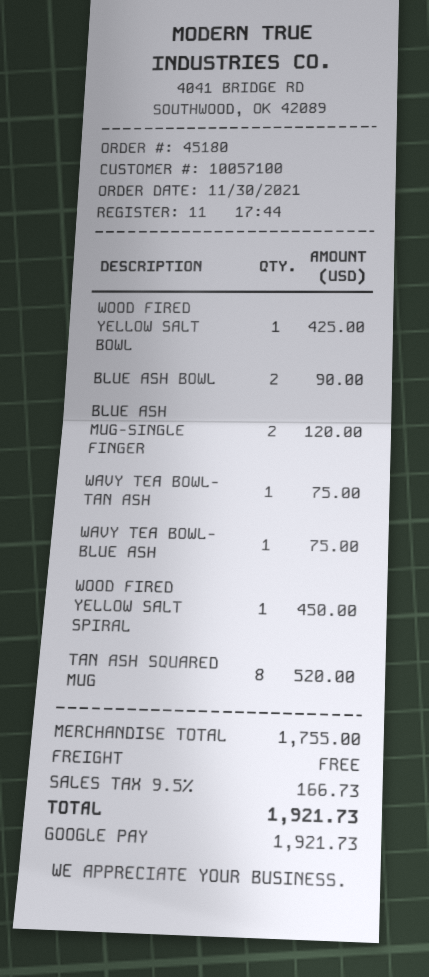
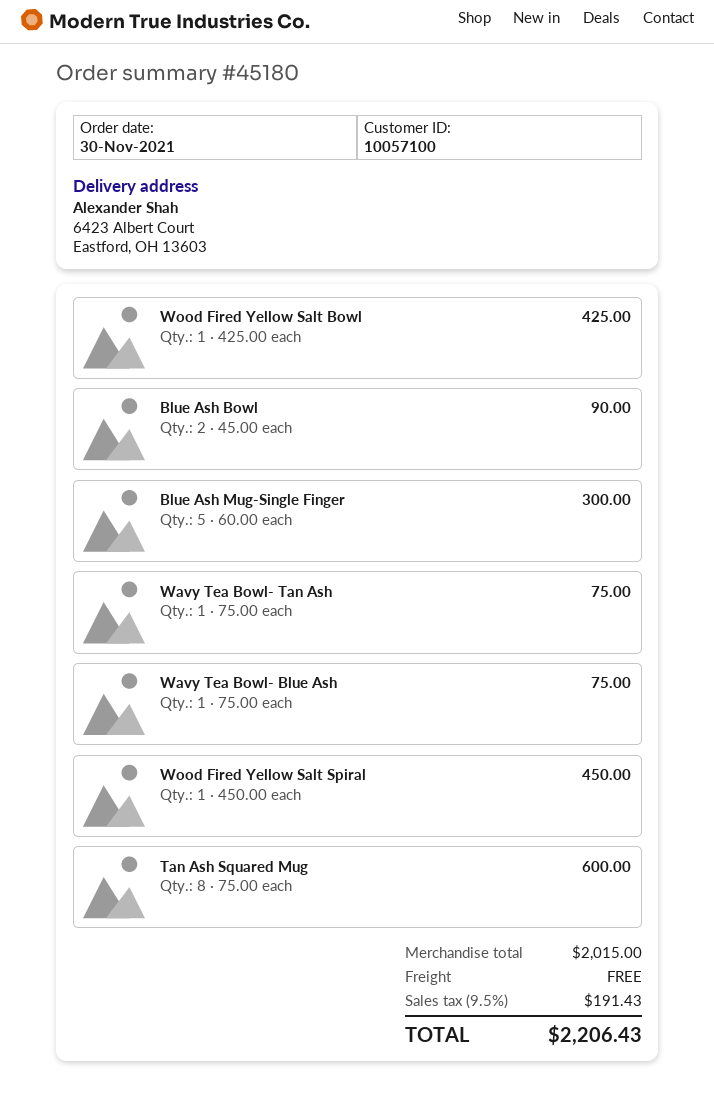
BLUE ASH MUG-SINGLE FINGER: 2 for 120.00 -> 5 for 300.00
TAN ASH SQUARED MUG: 8 for 520.00 -> 8 for 600.00
subtotal: 1755.00 -> 2015.00
tax: 9.5% = 166.73 -> 9.5% = 191.43
total: 1921.73 -> 2206.43

